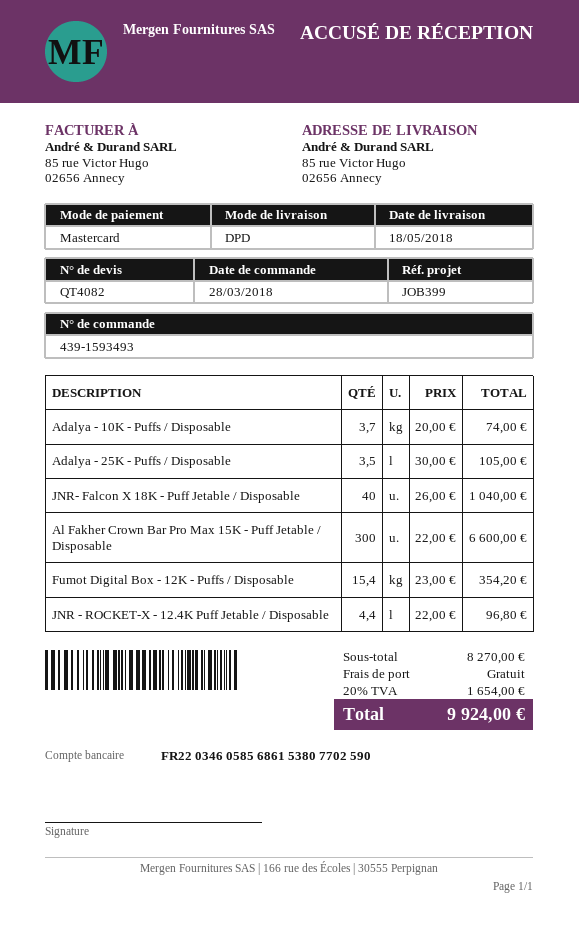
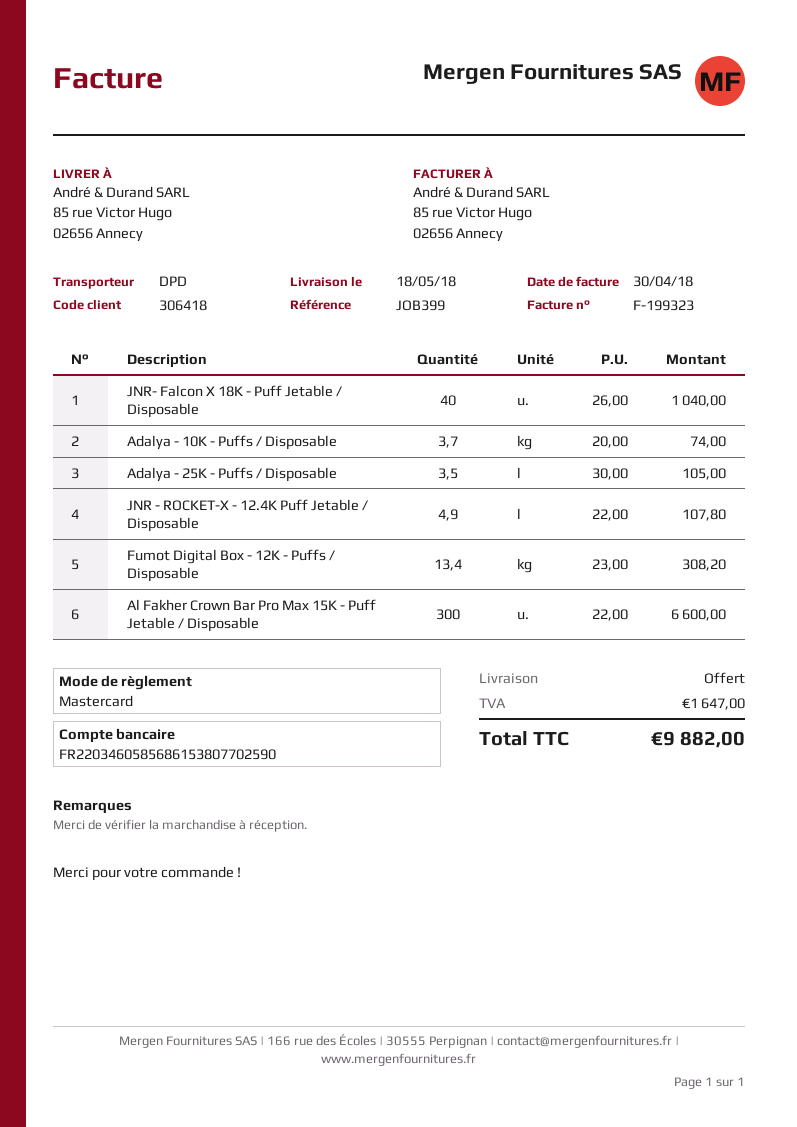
Fumot Digital Box - 12K - Puffs / Disposable: 15.4 x 23.00 = 354.20 -> 13.4 x 23.00 = 308.20
JNR - ROCKET-X - 12.4K Puff Jetable / Disposable: 4.4 x 22.00 = 96.80 -> 4.9 x 22.00 = 107.80
tax: 1654.00 -> 1647.00
total: 9924.00 -> 9882.00

